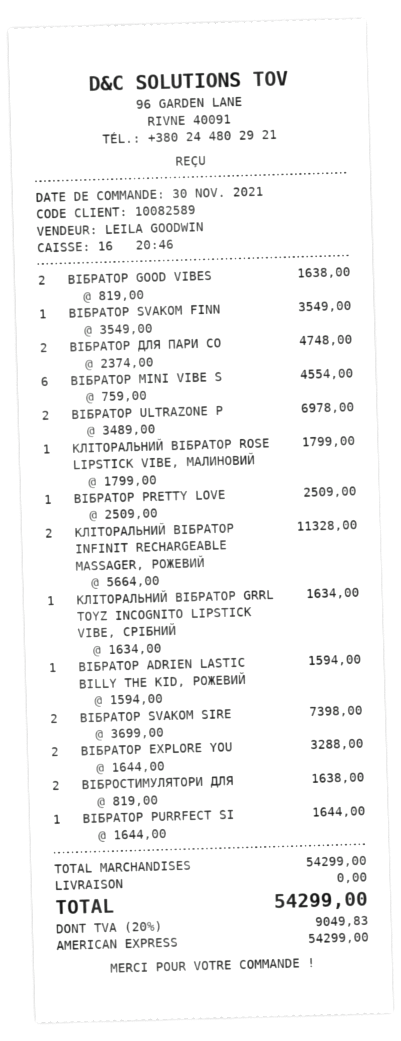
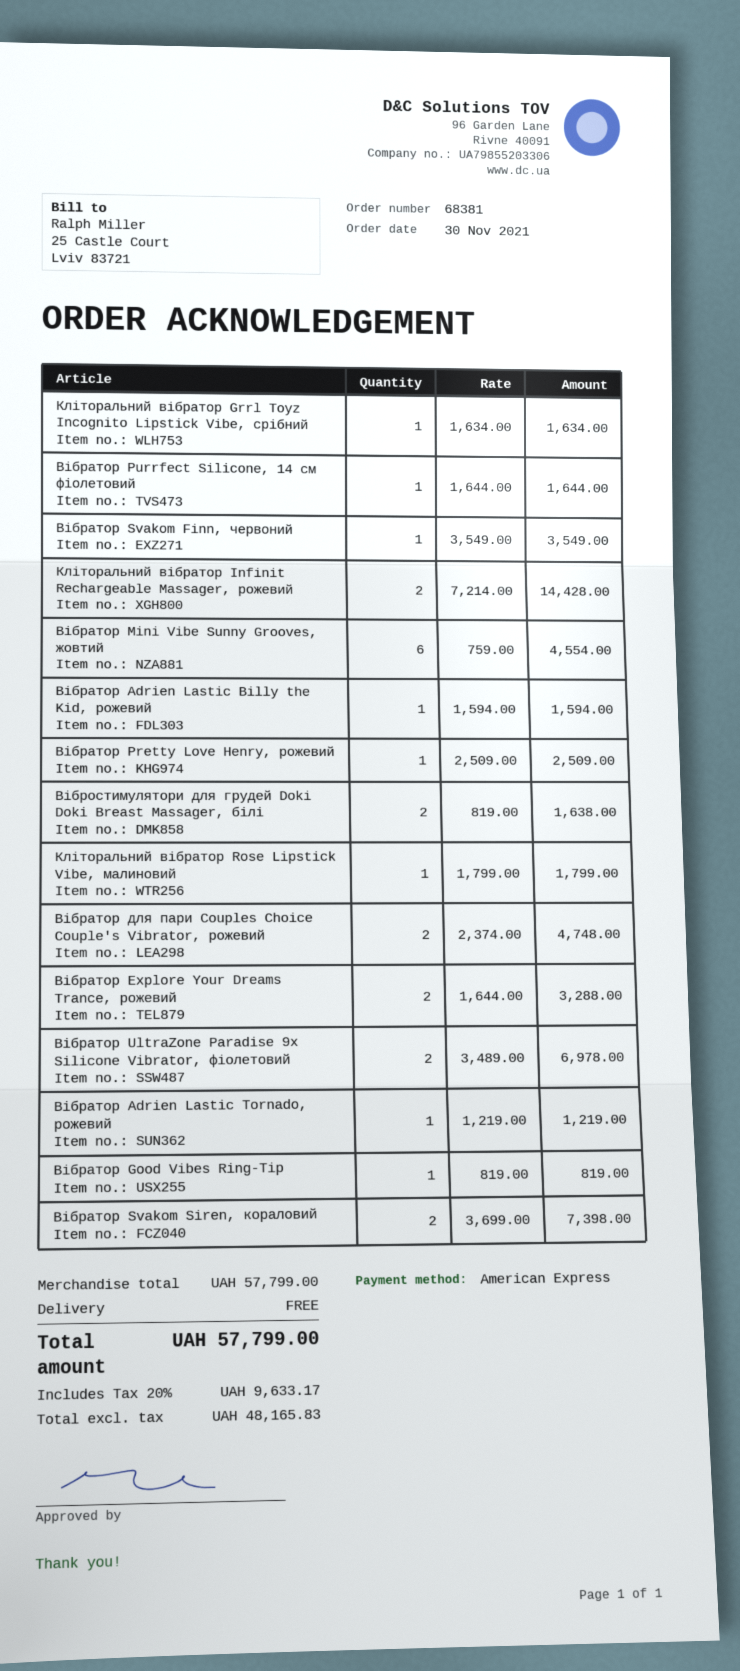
ВІБРАТОР GOOD VIBES: 2 x 819.00 = 1638.00 -> 1 x 819.00 = 819.00
КЛІТОРАЛЬНИЙ ВІБРАТОР INFINIT RECHARGEABLE MASSAGER, РОЖЕВИЙ: 2 x 5664.00 = 11328.00 -> 2 x 7214.00 = 14428.00
Вібратор Adrien Lastic Tornado, рожевий: none -> 1 x 1219.00 = 1219.00
subtotal: 54299.00 -> 57799.00
tax: 20% = 9049.83 -> 20% = 9633.17
total: 54299.00 -> 57799.00

